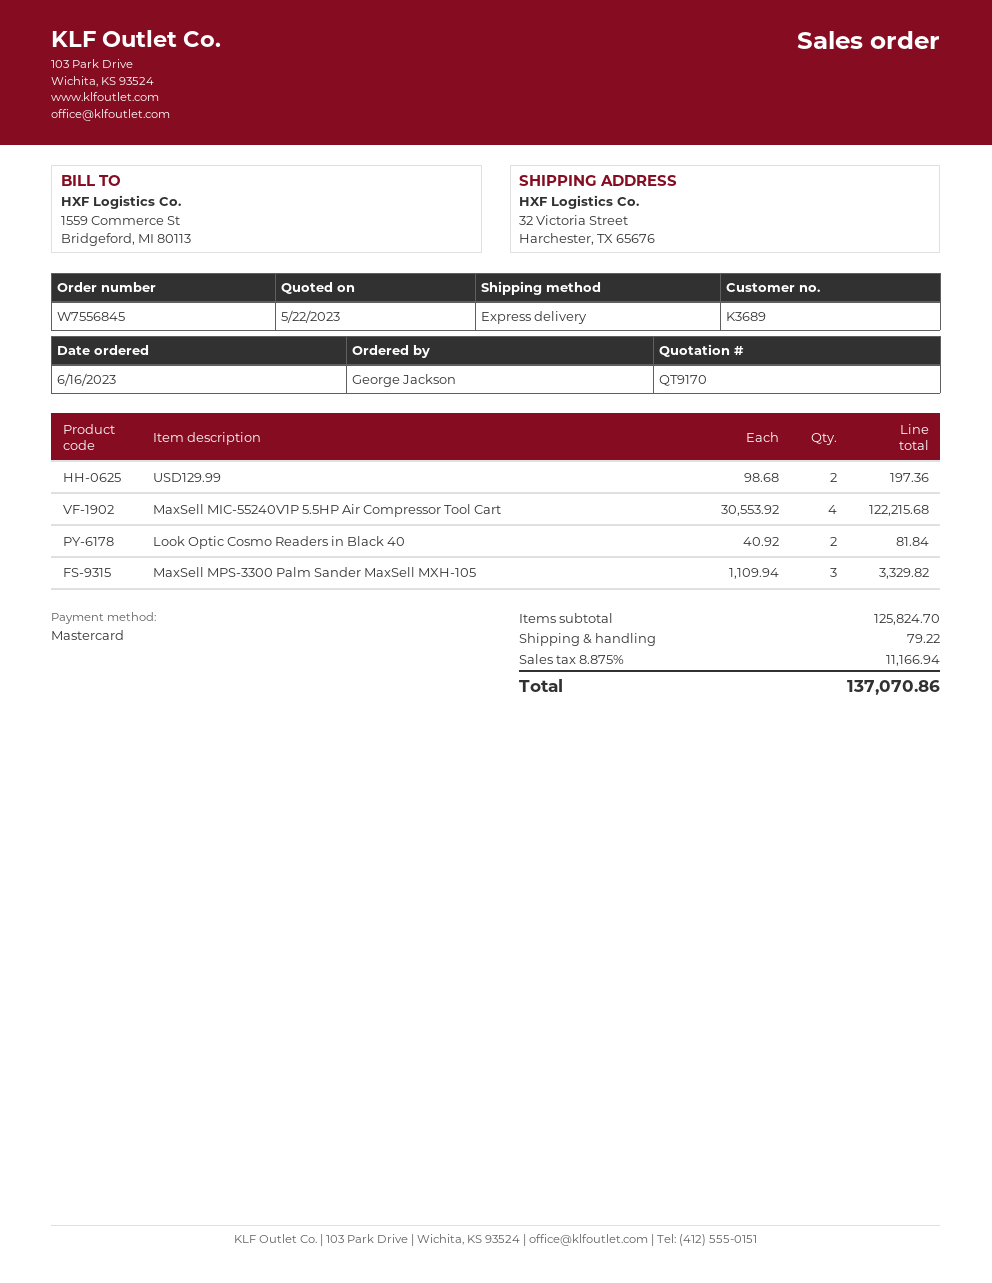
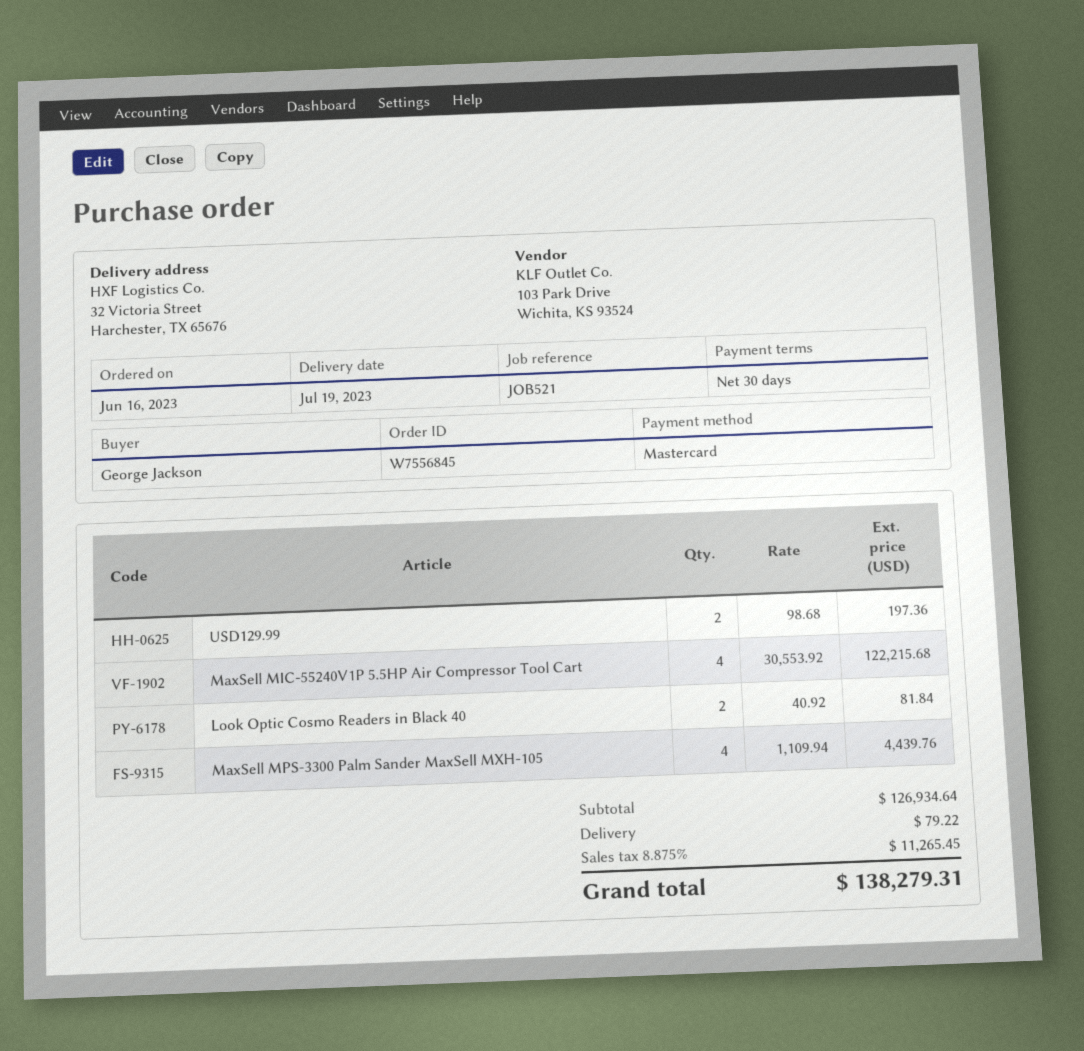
MaxSell MPS-3300 Palm Sander MaxSell MXH-105: 3 x 1109.94 = 3329.82 -> 4 x 1109.94 = 4439.76
subtotal: 125824.70 -> 126934.64
tax: 8.875% = 11166.94 -> 8.875% = 11265.45
total: 137070.86 -> 138279.31

